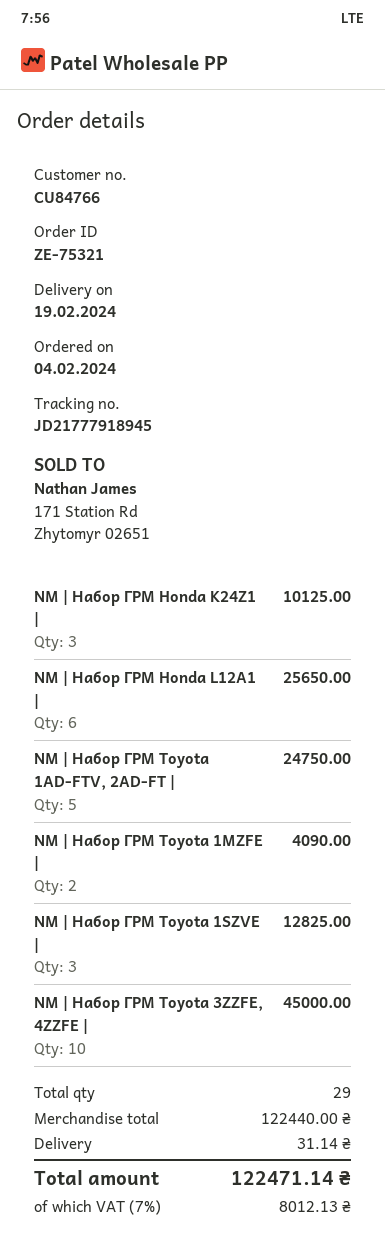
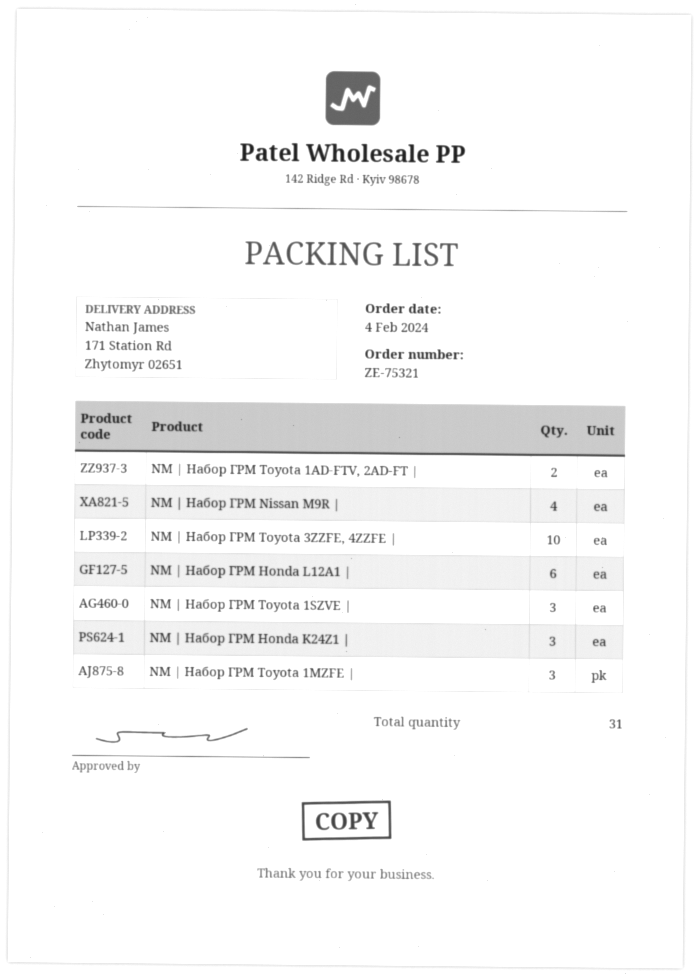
NM | Набор ГРМ Toyota 1AD-FTV, 2AD-FT |: 5 -> 2
NM | Набор ГРМ Toyota 1MZFE |: 2 -> 3
NM | Набор ГРМ Nissan M9R |: none -> 4
total quantity: 29 -> 31

